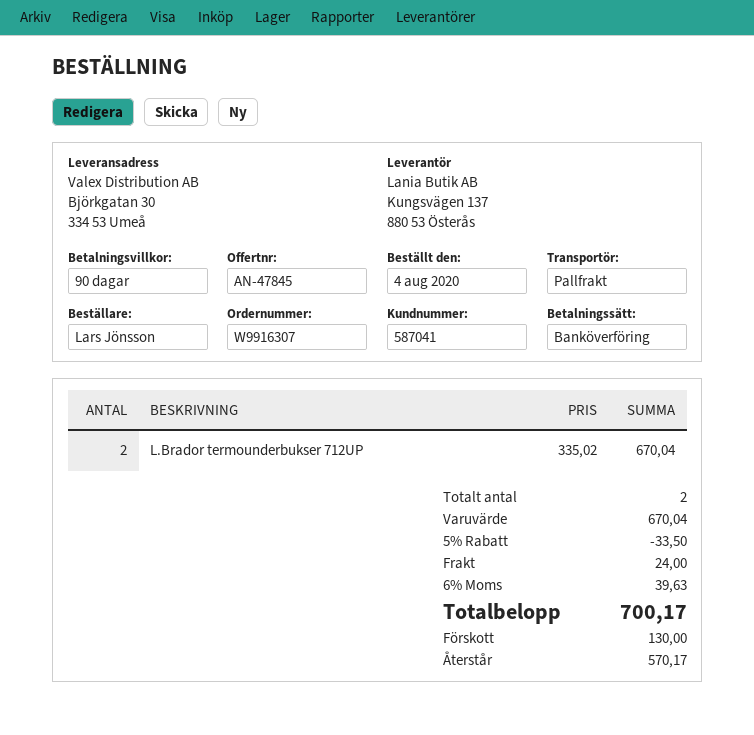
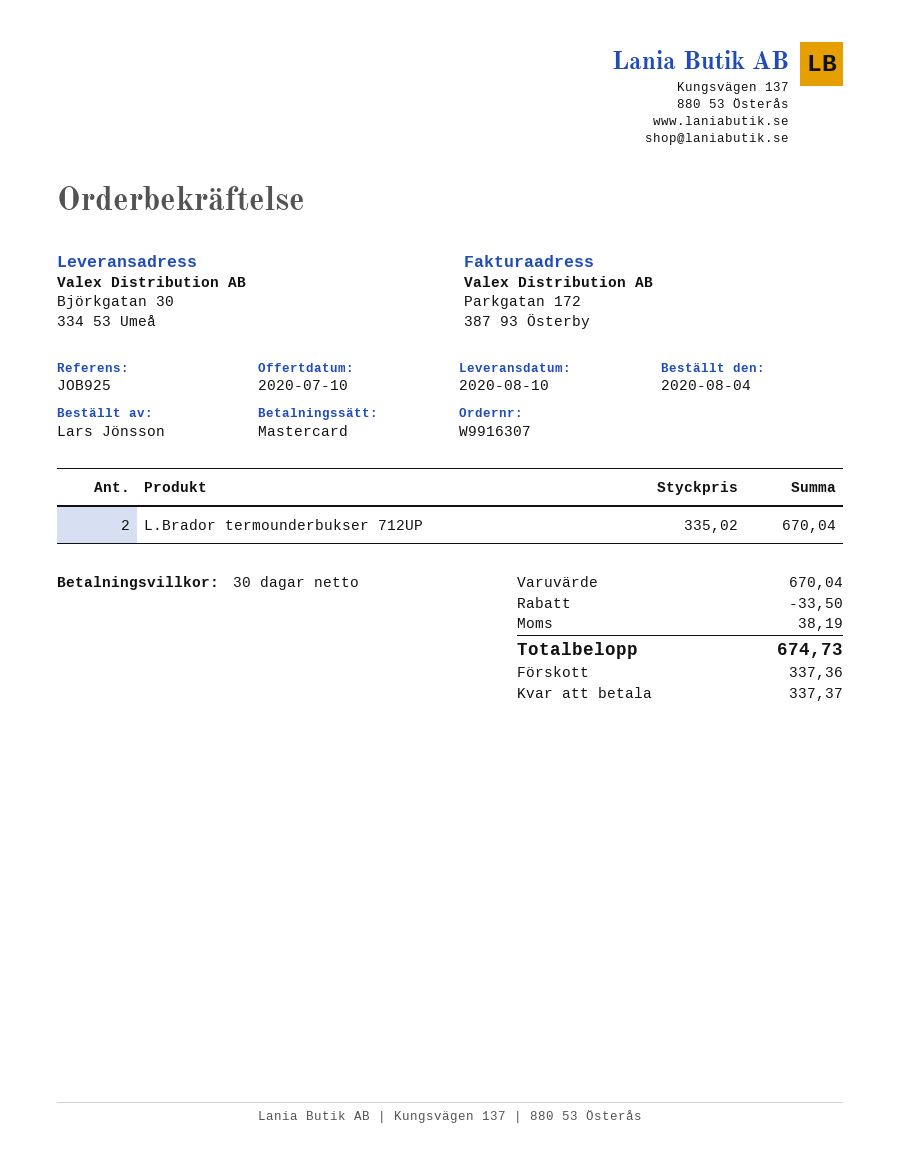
payment terms: 90 days -> 30 days
payment method: bank transfer -> Mastercard
shipping: 24.00 -> none
tax: 39.63 -> 38.19
total: 700.17 -> 674.73
deposit: 130.00 -> 337.36
balance: 570.17 -> 337.37

